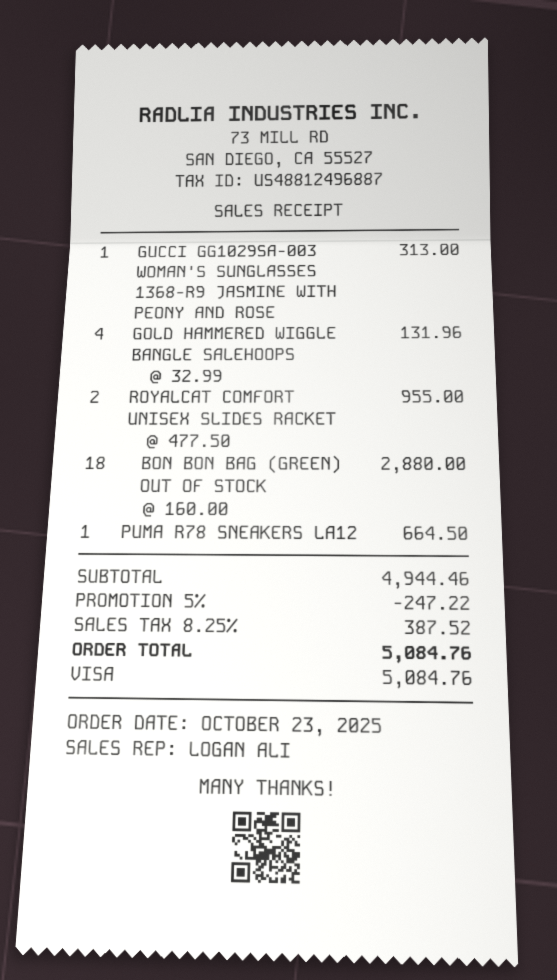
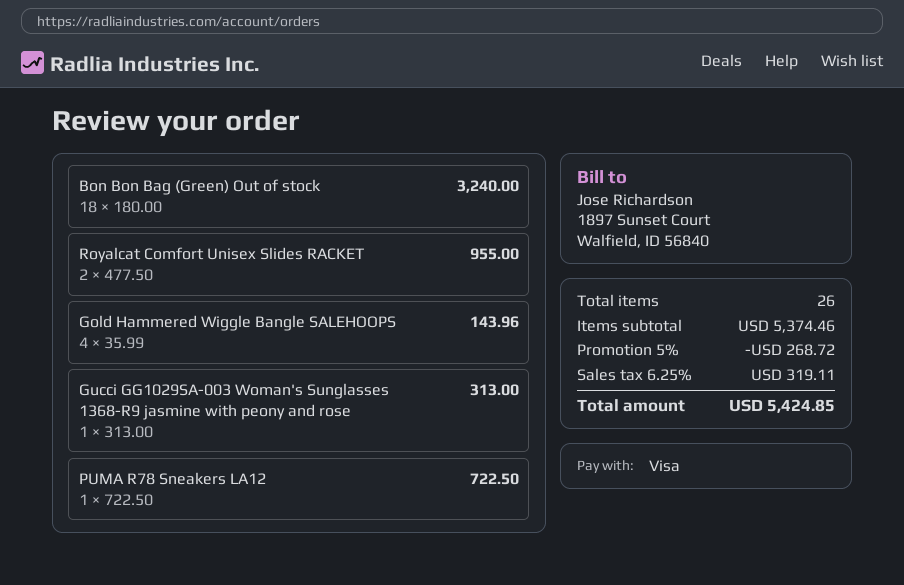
GOLD HAMMERED WIGGLE BANGLE SALEHOOPS: 4 x 32.99 = 131.96 -> 4 x 35.99 = 143.96
BON BON BAG (GREEN) OUT OF STOCK: 18 x 160.00 = 2880.00 -> 18 x 180.00 = 3240.00
PUMA R78 SNEAKERS LA12: 1 x 664.50 = 664.50 -> 1 x 722.50 = 722.50
subtotal: 4944.46 -> 5374.46
discount: 5% = 247.22 -> 5% = 268.72
tax: 8.25% = 387.52 -> 6.25% = 319.11
total: 5084.76 -> 5424.85

